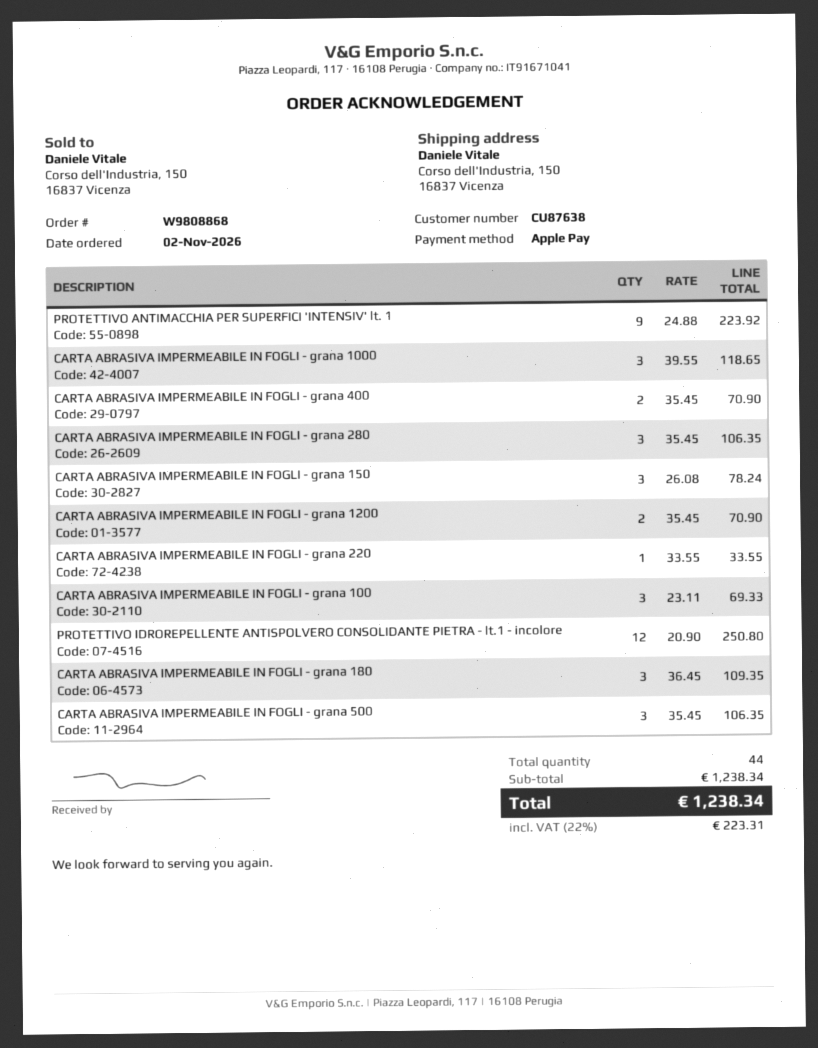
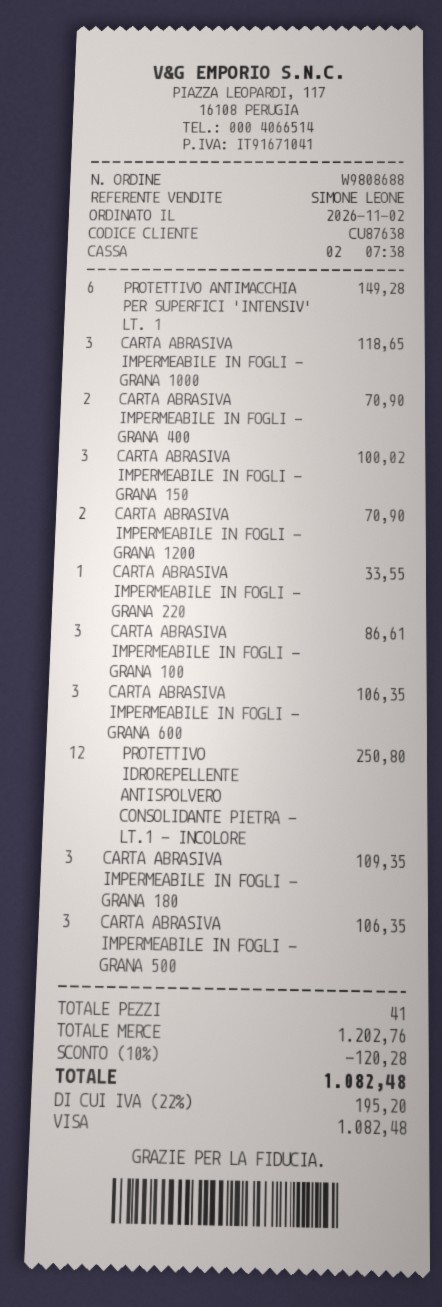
order number: W9808868 -> W9808688
payment method: Apple Pay -> Visa
PROTETTIVO ANTIMACCHIA PER SUPERFICI 'INTENSIV' lt. 1: 9 for 223.92 -> 6 for 149.28
CARTA ABRASIVA IMPERMEABILE IN FOGLI - grana 280: 3 for 106.35 -> none
CARTA ABRASIVA IMPERMEABILE IN FOGLI - grana 150: 3 for 78.24 -> 3 for 100.02
CARTA ABRASIVA IMPERMEABILE IN FOGLI - grana 100: 3 for 69.33 -> 3 for 86.61
CARTA ABRASIVA IMPERMEABILE IN FOGLI - GRANA 600: none -> 3 for 106.35
total quantity: 44 -> 41
subtotal: 1238.34 -> 1202.76
discount: none -> 10% = 120.28
tax: 22% = 223.31 -> 22% = 195.20
total: 1238.34 -> 1082.48

